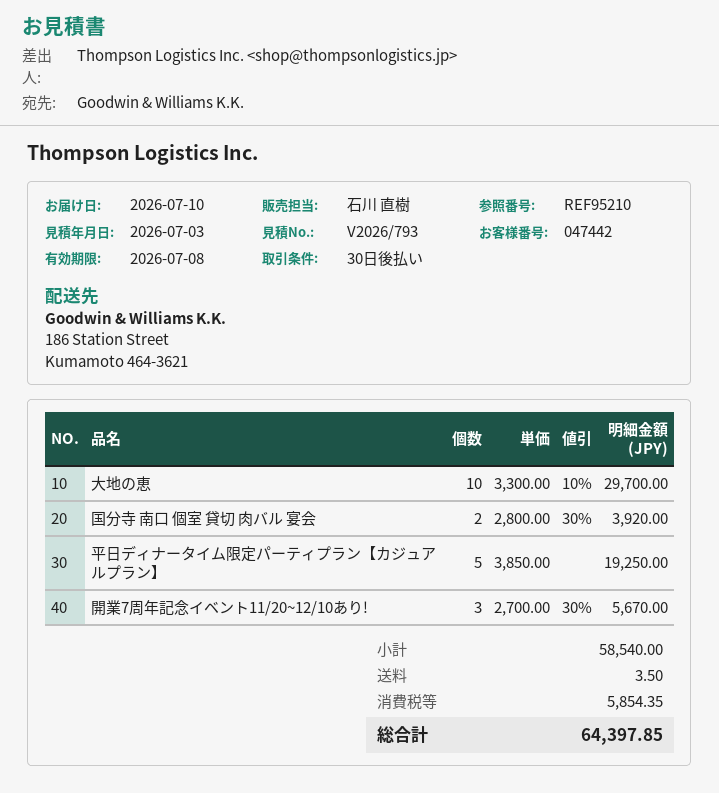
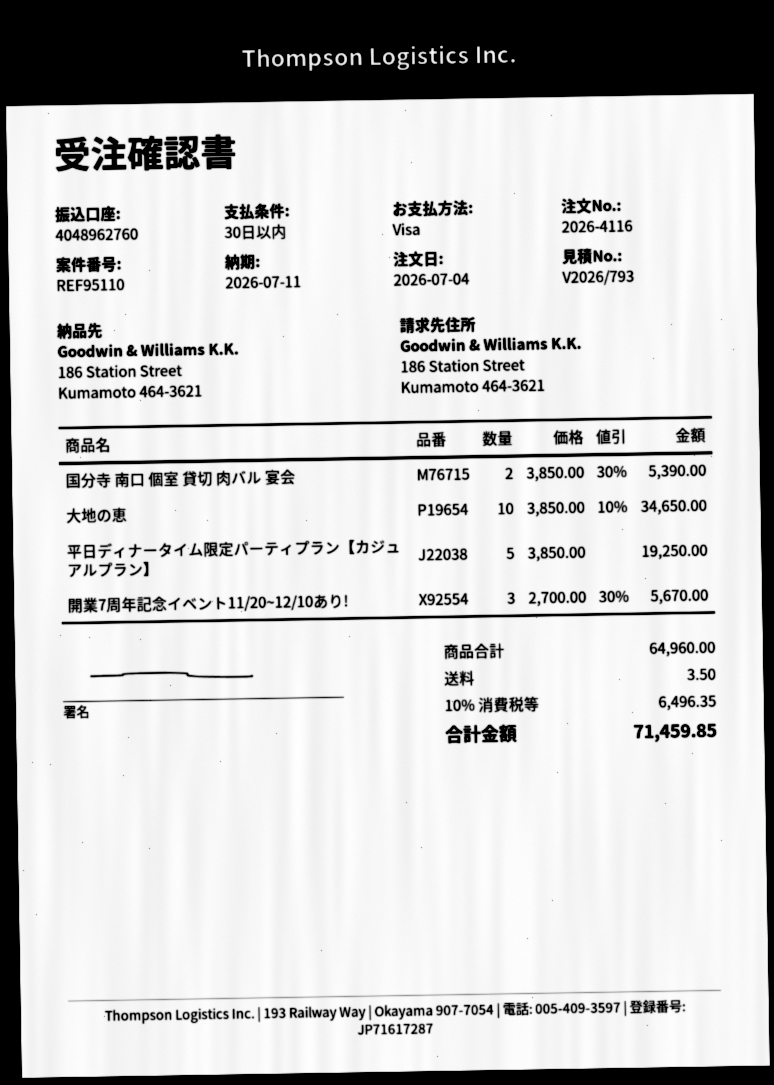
delivery date: 2026-07-10 -> 2026-07-11
reference: REF95210 -> REF95110
大地の恵: 10 x 3300.00 - 10% = 29700.00 -> 10 x 3850.00 - 10% = 34650.00
国分寺 南口 個室 貸切 肉バル 宴会: 2 x 2800.00 - 30% = 3920.00 -> 2 x 3850.00 - 30% = 5390.00
subtotal: 58540.00 -> 64960.00
tax: 5854.35 -> 6496.35
total: 64397.85 -> 71459.85

